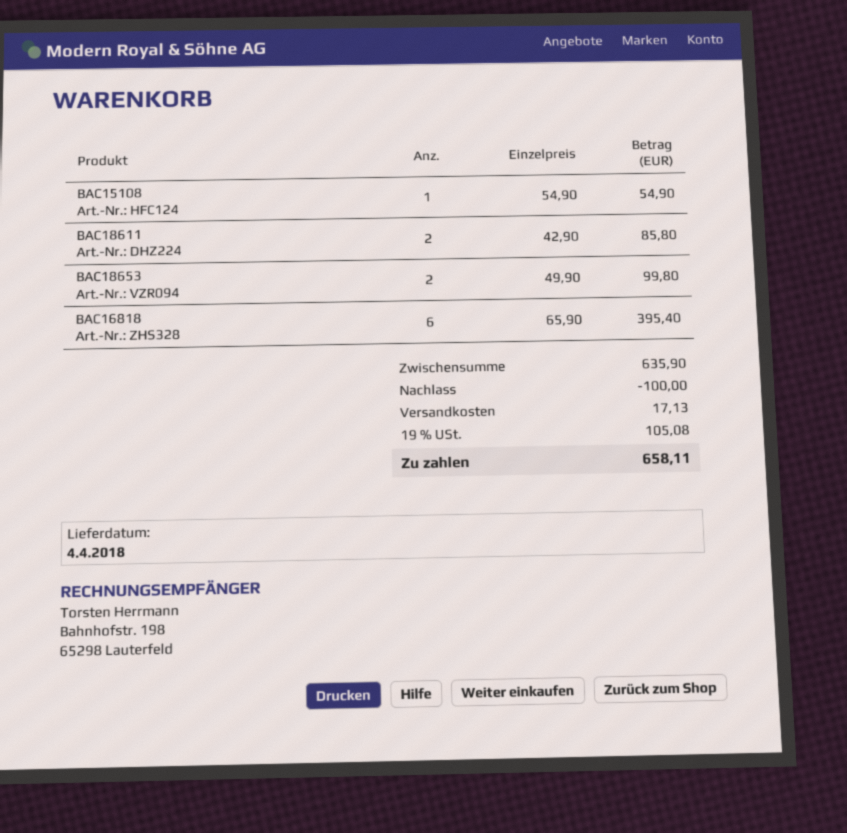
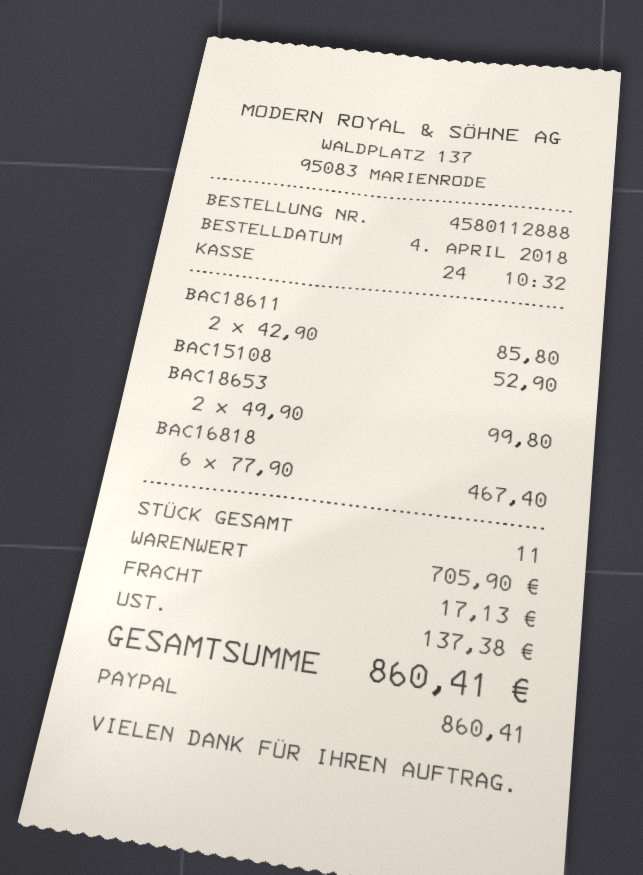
BAC15108: 1 x 54.90 = 54.90 -> 1 x 52.90 = 52.90
BAC16818: 6 x 65.90 = 395.40 -> 6 x 77.90 = 467.40
subtotal: 635.90 -> 705.90
discount: 100.00 -> none
tax: 105.08 -> 137.38
total: 658.11 -> 860.41

